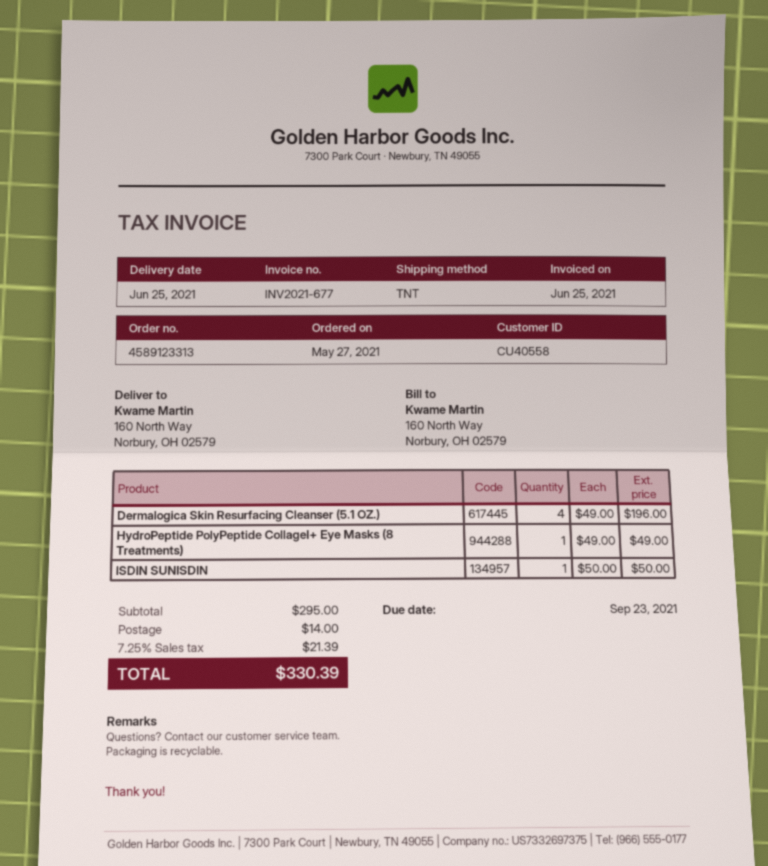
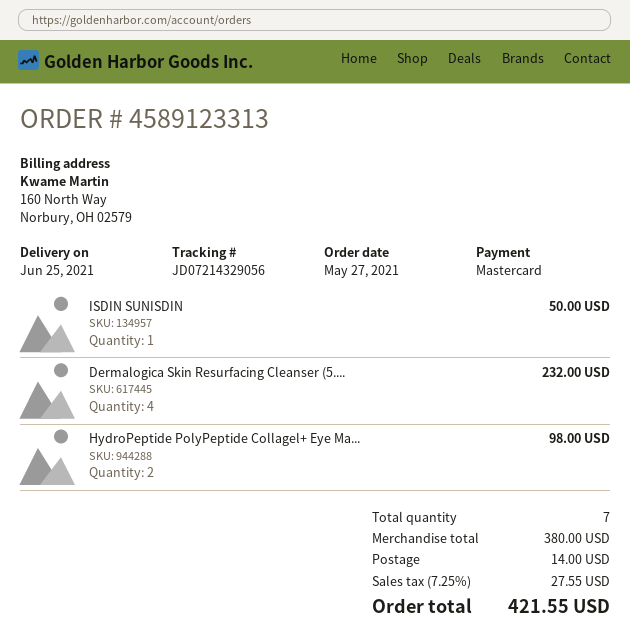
Dermalogica Skin Resurfacing Cleanser (5.1 OZ.): 4 for 196.00 -> 4 for 232.00
HydroPeptide PolyPeptide Collagel+ Eye Masks (8 Treatments): 1 for 49.00 -> 2 for 98.00
subtotal: 295.00 -> 380.00
tax: 7.25% = 21.39 -> 7.25% = 27.55
total: 330.39 -> 421.55

